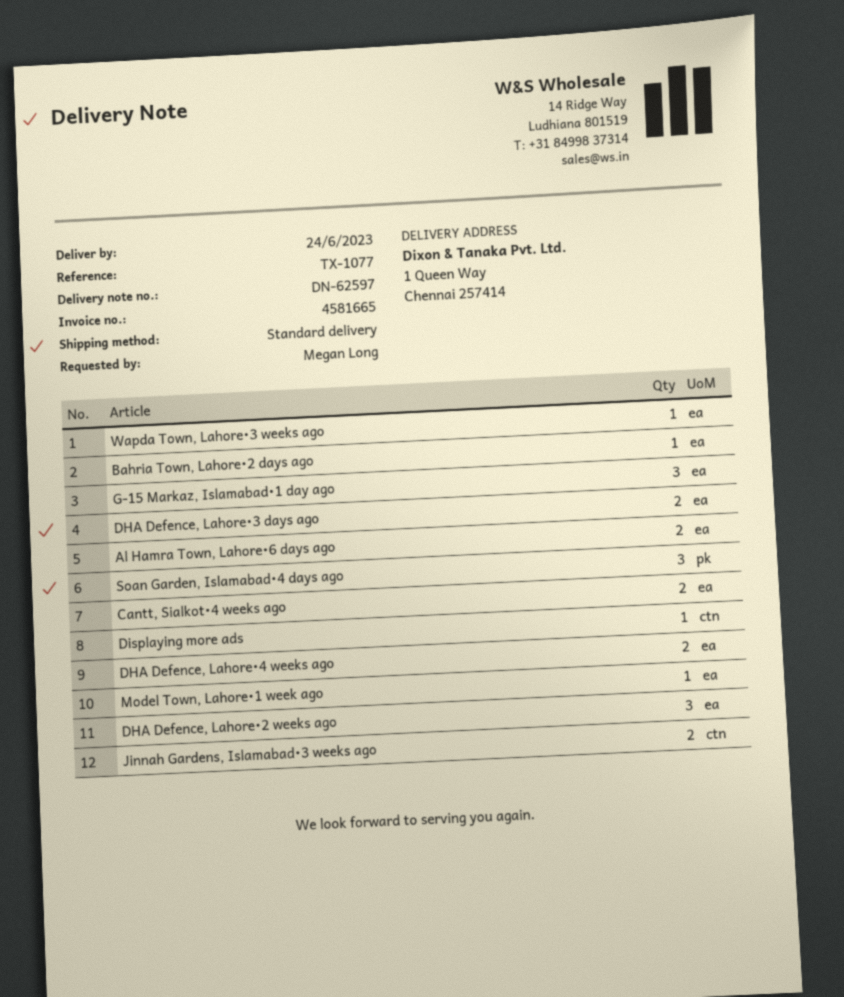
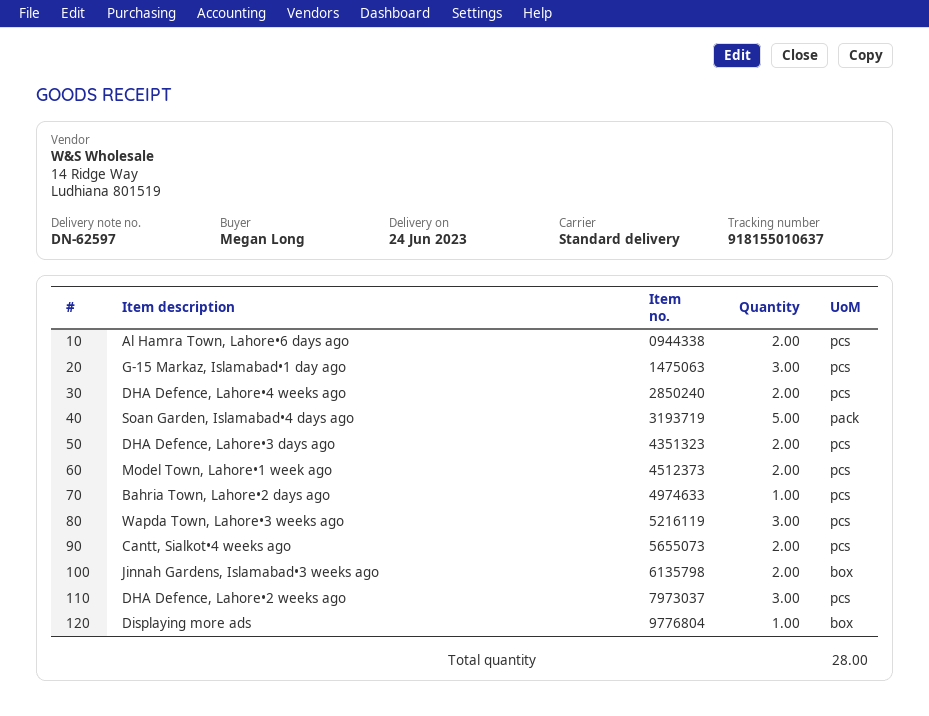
Wapda Town, Lahore•3 weeks ago: 1 -> 3
Soan Garden, Islamabad•4 days ago: 3 -> 5
Model Town, Lahore•1 week ago: 1 -> 2

